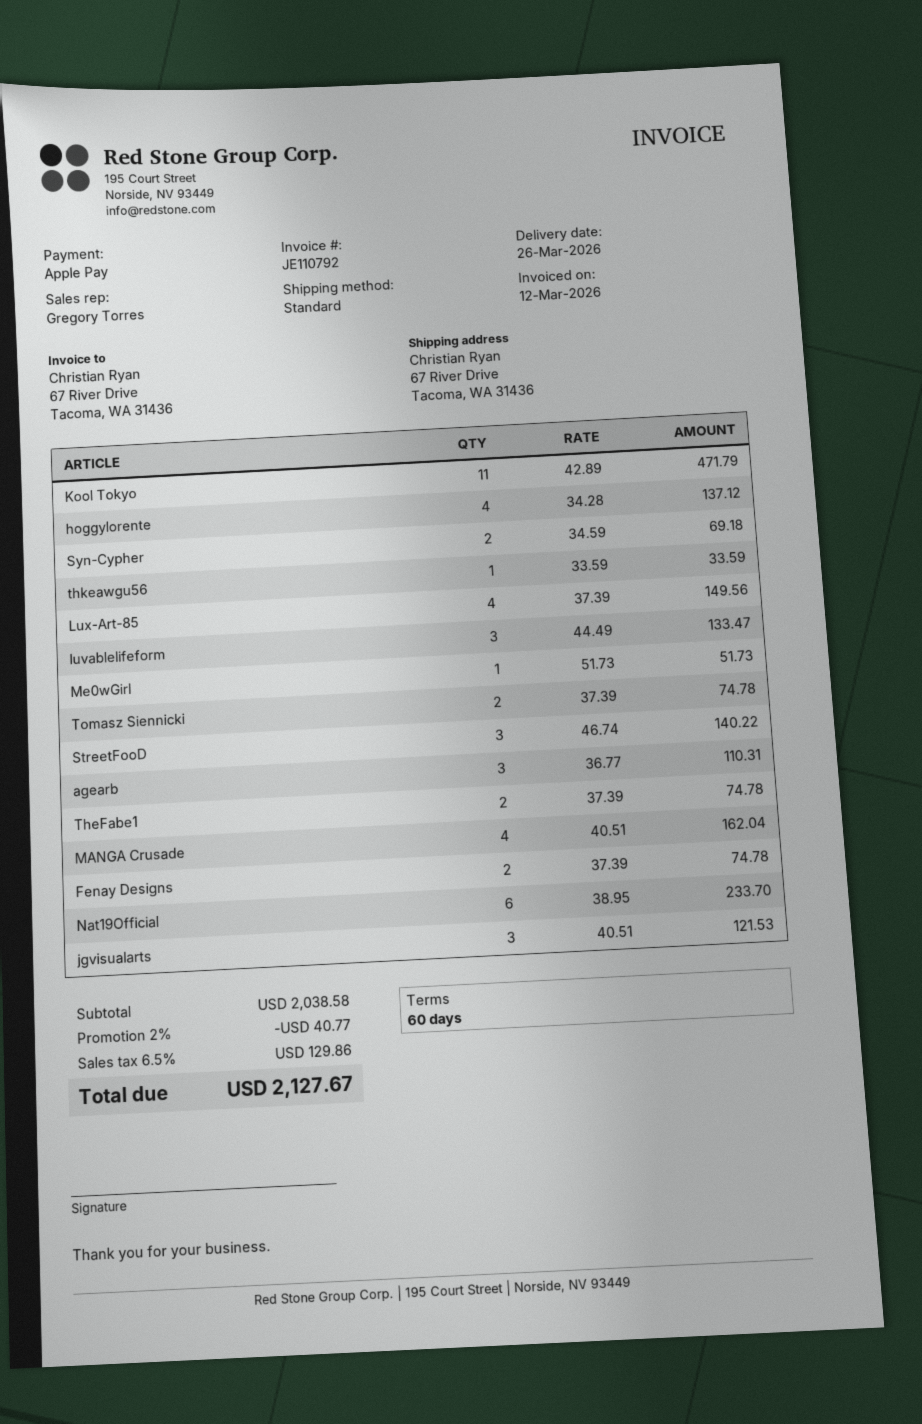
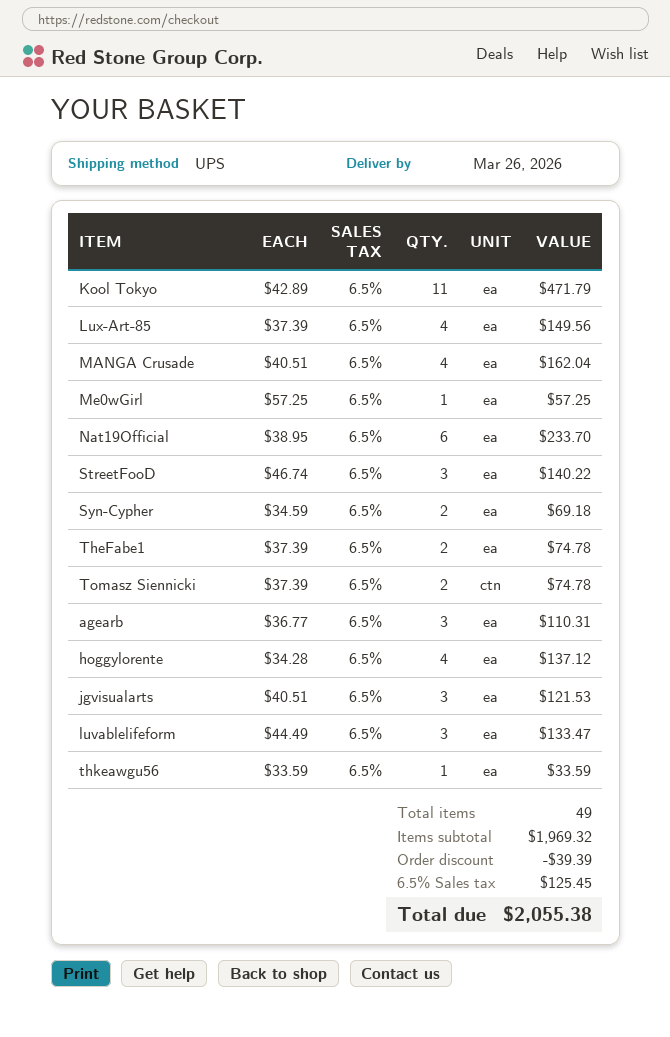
shipping method: standard -> UPS
Me0wGirl: 1 x 51.73 = 51.73 -> 1 x 57.25 = 57.25
Fenay Designs: 2 x 37.39 = 74.78 -> none
subtotal: 2038.58 -> 1969.32
discount: 40.77 -> 39.39
tax: 6.5% = 129.86 -> 6.5% = 125.45
total: 2127.67 -> 2055.38

